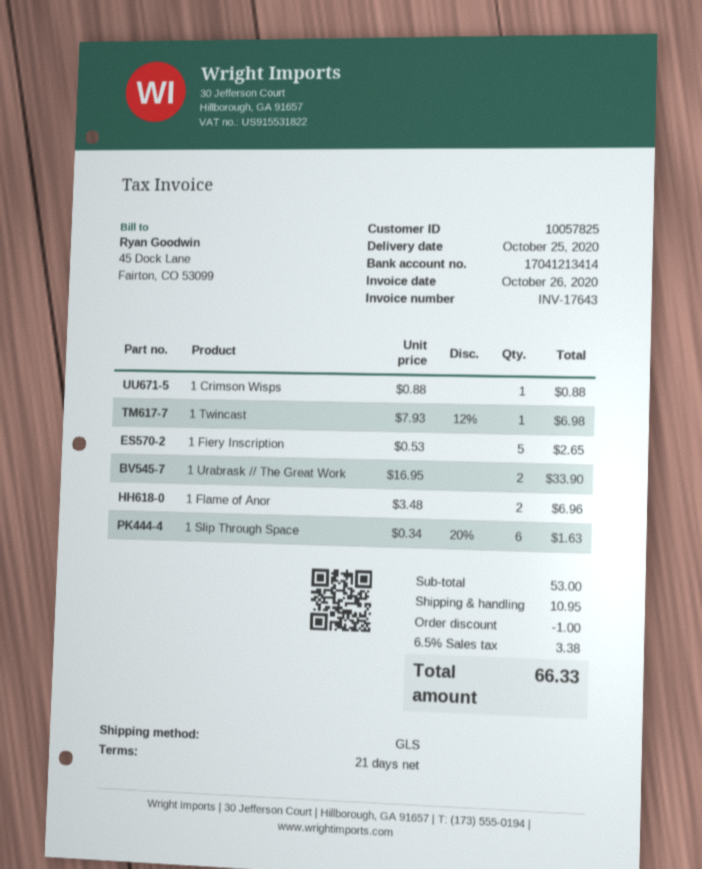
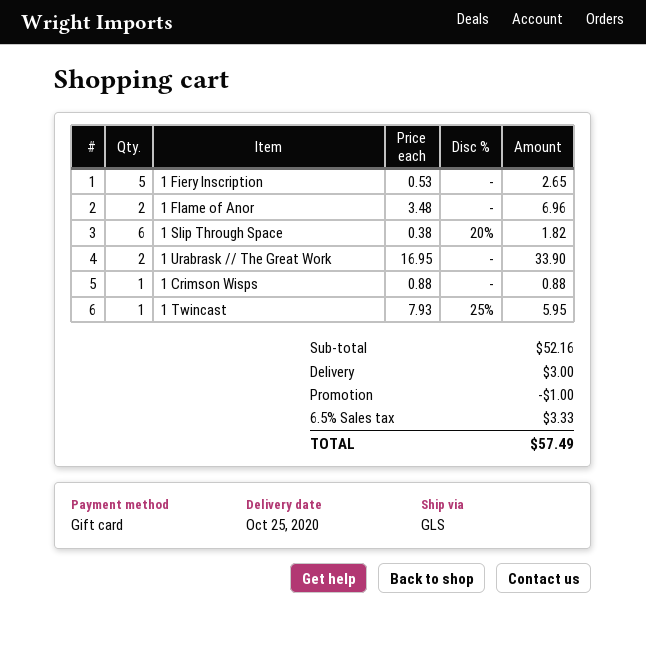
1 Twincast: 1 x 7.93 - 12% = 6.98 -> 1 x 7.93 - 25% = 5.95
1 Slip Through Space: 6 x 0.34 - 20% = 1.63 -> 6 x 0.38 - 20% = 1.82
subtotal: 53.00 -> 52.16
shipping: 10.95 -> 3.00
tax: 6.5% = 3.38 -> 6.5% = 3.33
total: 66.33 -> 57.49

